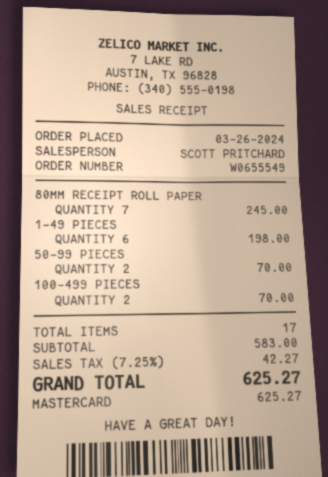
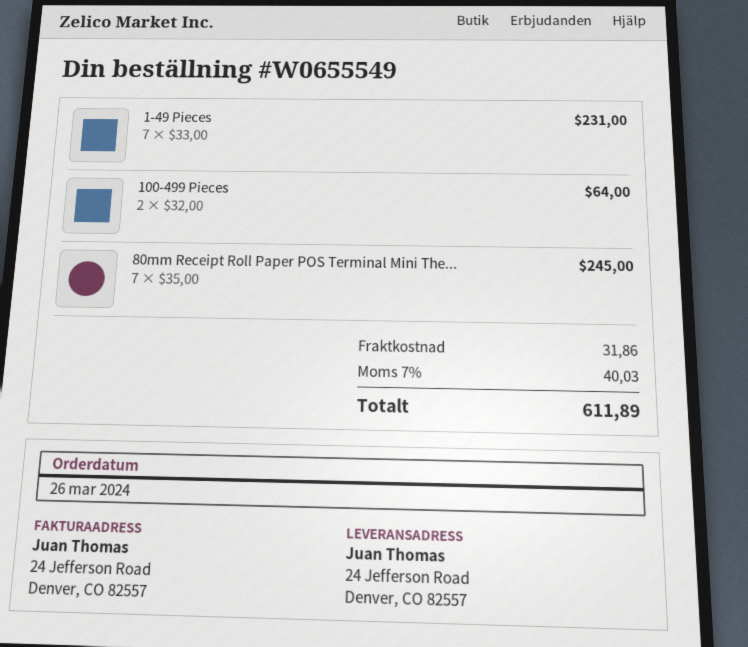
1-49 PIECES: 6 for 198.00 -> 7 for 231.00
50-99 PIECES: 2 for 70.00 -> none
100-499 PIECES: 2 for 70.00 -> 2 for 64.00
shipping: none -> 31.86
tax: 7.25% = 42.27 -> 7% = 40.03
total: 625.27 -> 611.89

